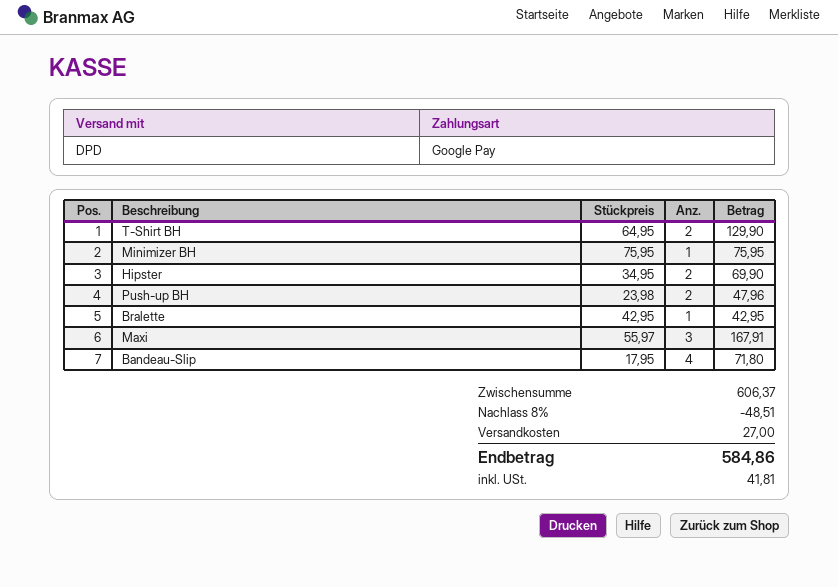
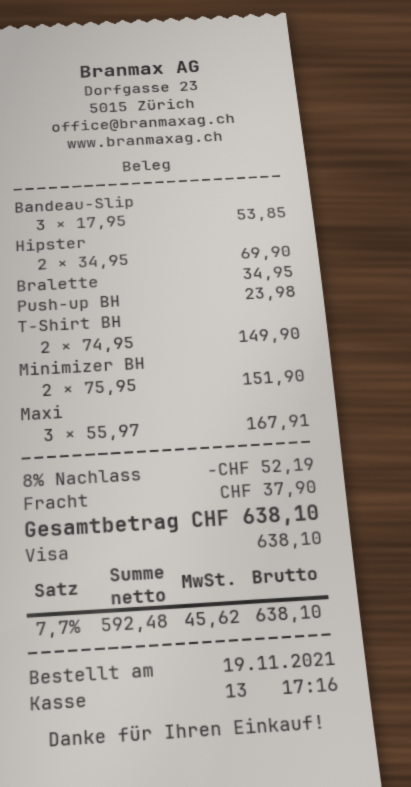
payment method: Google Pay -> Visa
T-Shirt BH: 2 x 64.95 = 129.90 -> 2 x 74.95 = 149.90
Minimizer BH: 1 x 75.95 = 75.95 -> 2 x 75.95 = 151.90
Push-up BH: 2 x 23.98 = 47.96 -> 1 x 23.98 = 23.98
Bralette: 1 x 42.95 = 42.95 -> 1 x 34.95 = 34.95
Bandeau-Slip: 4 x 17.95 = 71.80 -> 3 x 17.95 = 53.85
discount: 8% = 48.51 -> 8% = 52.19
shipping: 27.00 -> 37.90
tax: 41.81 -> 45.62
total: 584.86 -> 638.10

